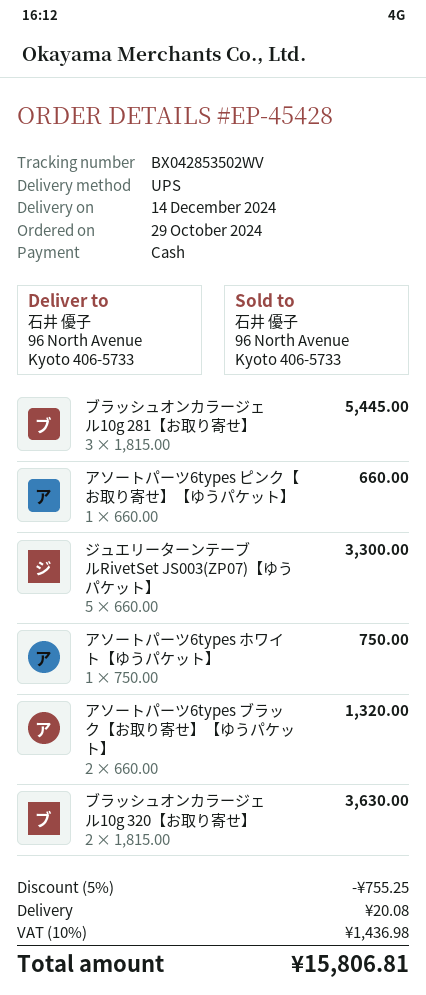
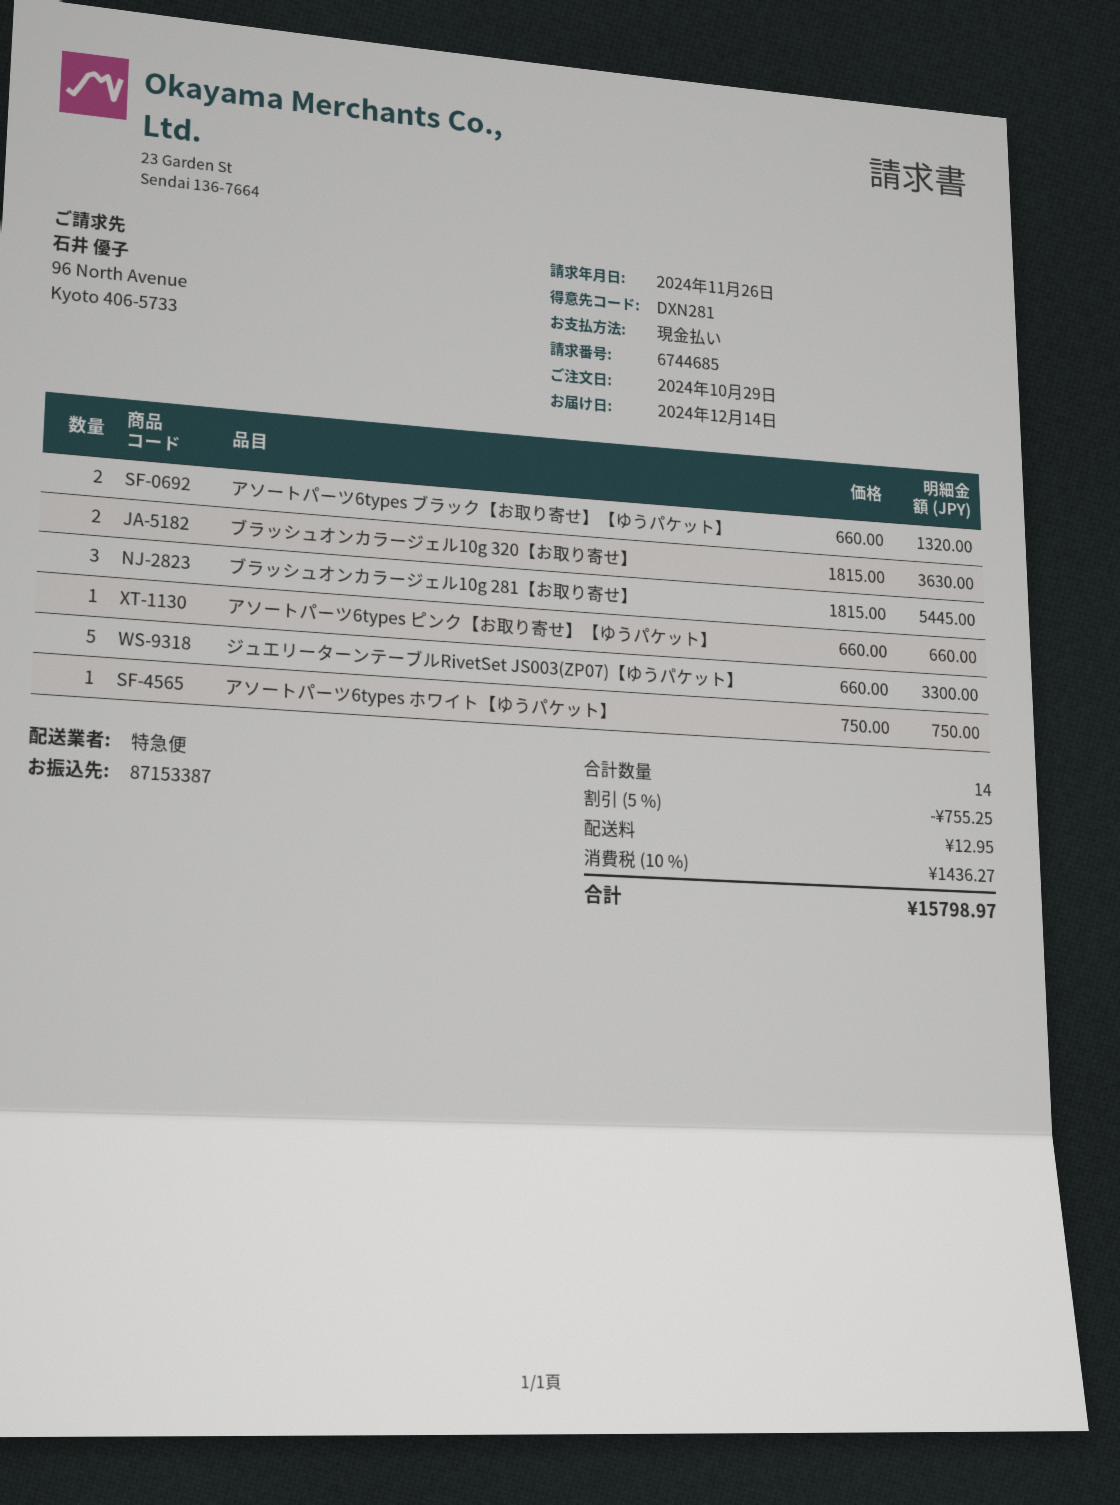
shipping method: UPS -> express
shipping: 20.08 -> 12.95
tax: 10% = 1436.98 -> 10% = 1436.27
total: 15806.81 -> 15798.97

